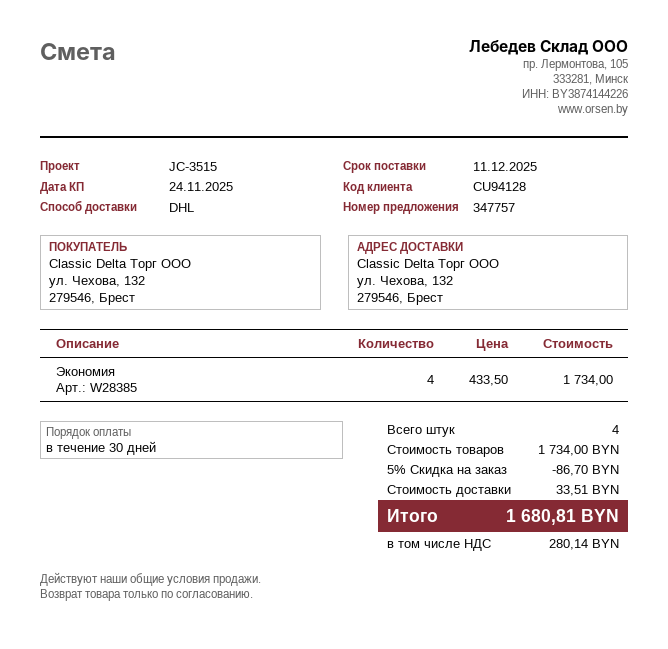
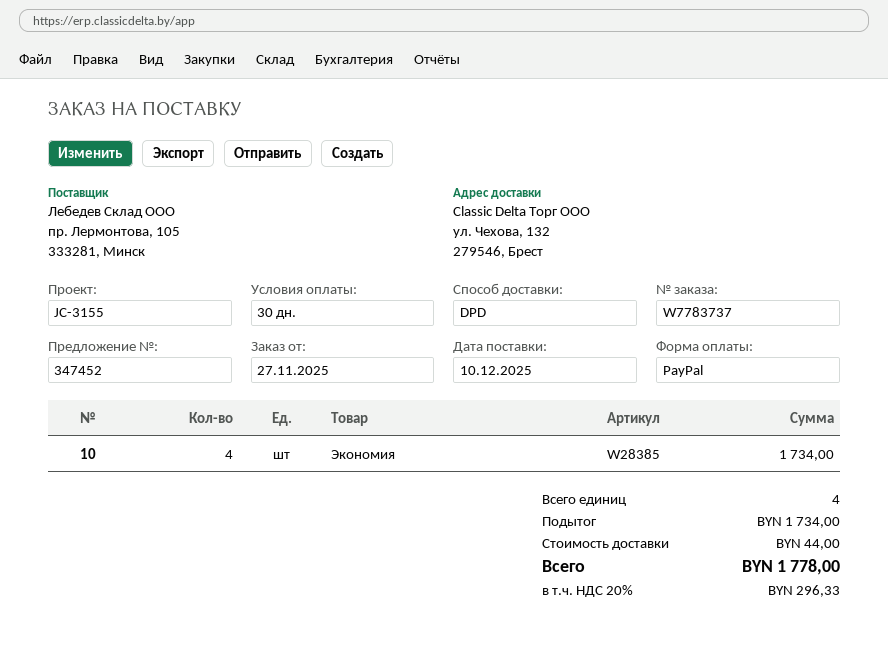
quote number: 347757 -> 347452
delivery date: 2025-12-11 -> 2025-12-10
reference: JC-3515 -> JC-3155
shipping method: DHL -> DPD
discount: 5% = 86.70 -> none
shipping: 33.51 -> 44.00
tax: 280.14 -> 296.33
total: 1680.81 -> 1778.00

